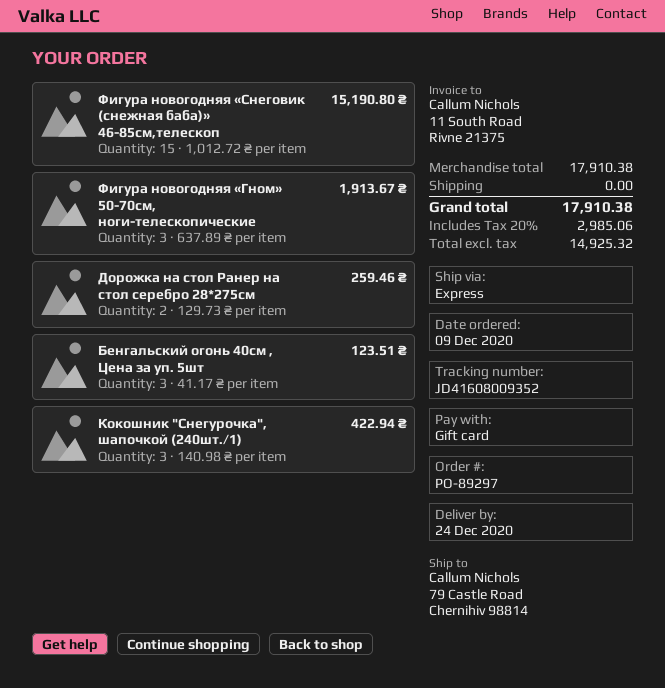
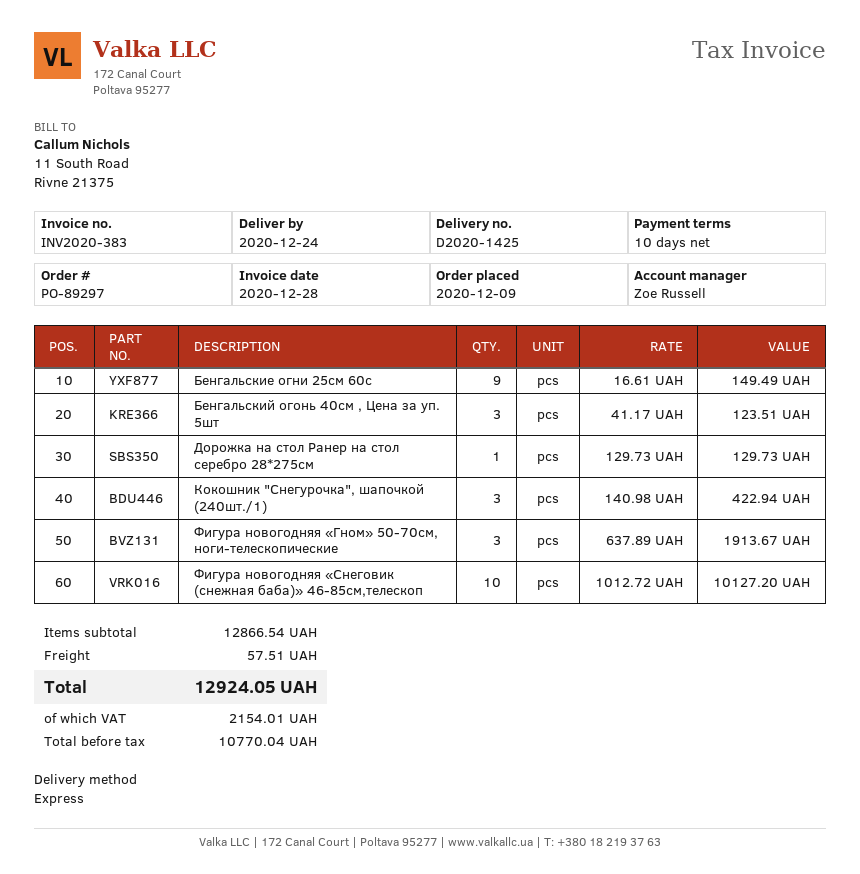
Фигура новогодняя «Снеговик (снежная баба)» 46-85см,телескоп: 15 x 1012.72 = 15190.80 -> 10 x 1012.72 = 10127.20
Дорожка на стол Ранер на стол серебро 28*275см: 2 x 129.73 = 259.46 -> 1 x 129.73 = 129.73
Бенгальские огни 25см 60с: none -> 9 x 16.61 = 149.49
subtotal: 17910.38 -> 12866.54
shipping: 0.00 -> 57.51
net: 14925.32 -> 10770.04
tax: 2985.06 -> 2154.01
total: 17910.38 -> 12924.05

